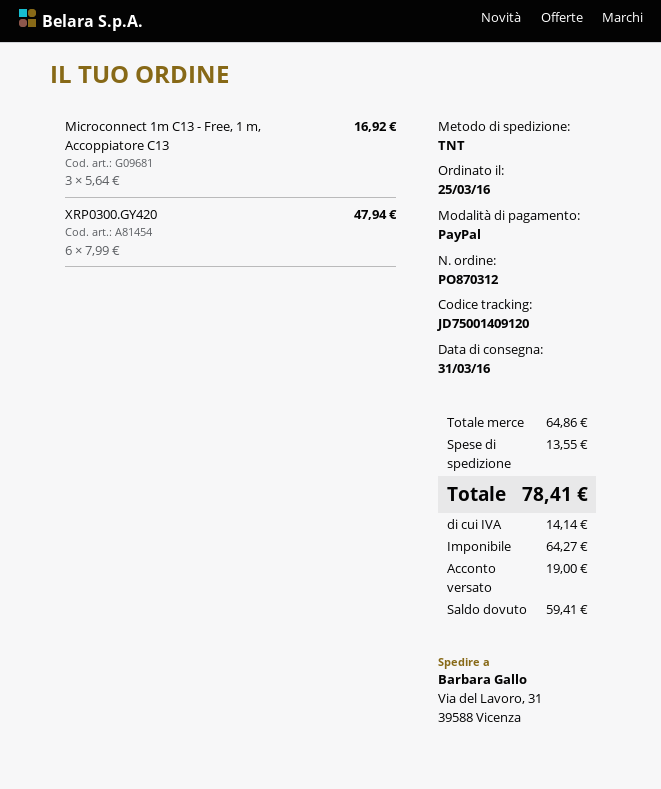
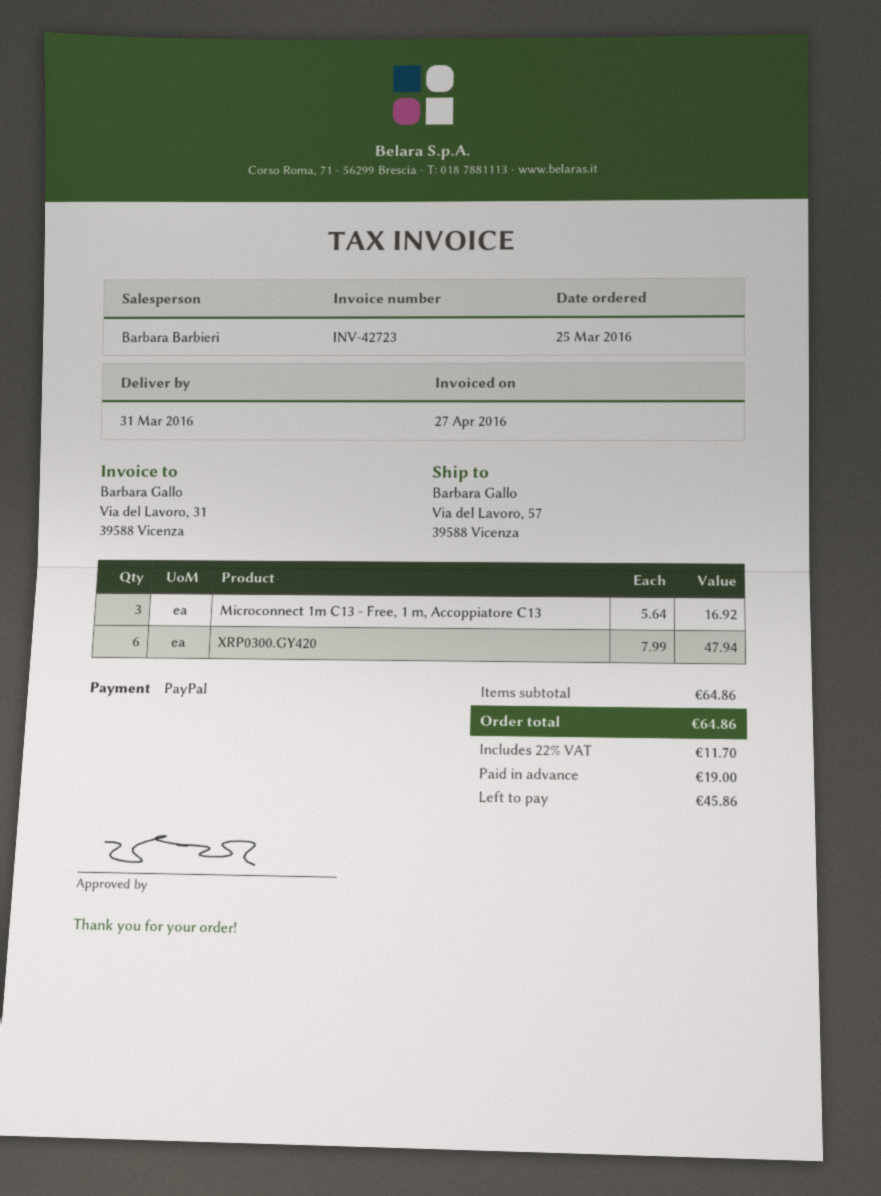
ship to: Via del Lavoro, 31, 39588 Vicenza -> Via del Lavoro, 57, 39588 Vicenza
shipping: 13.55 -> none
tax: 14.14 -> 11.70
total: 78.41 -> 64.86
balance: 59.41 -> 45.86

